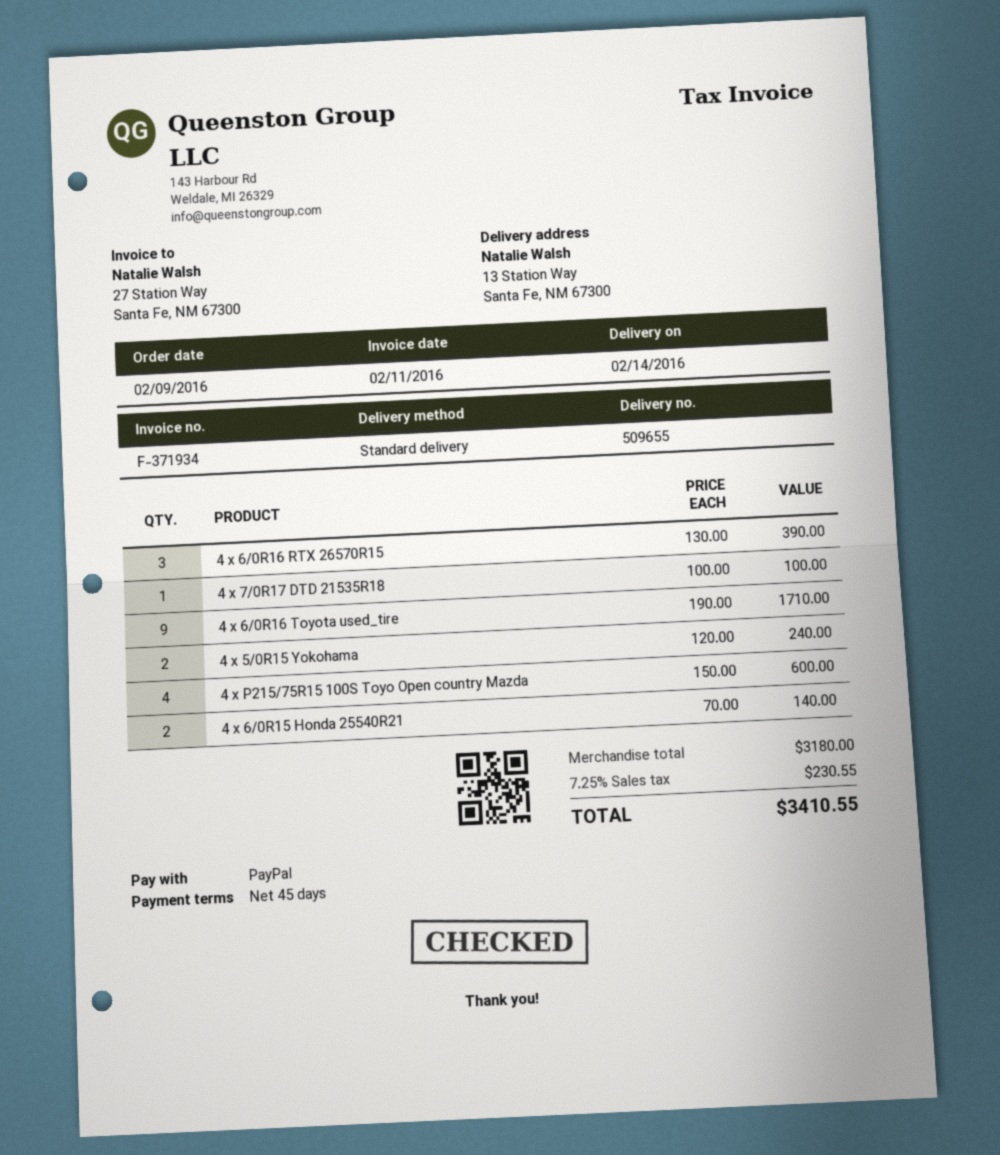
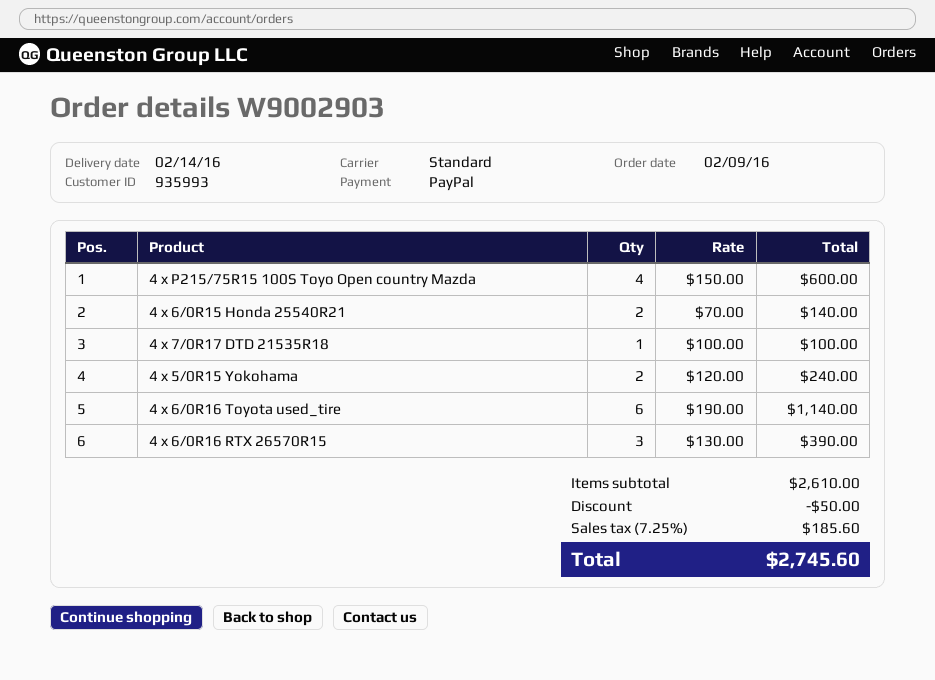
4 x 6/0R16 Toyota used_tire: 9 x 190.00 = 1710.00 -> 6 x 190.00 = 1140.00
subtotal: 3180.00 -> 2610.00
discount: none -> 50.00
tax: 7.25% = 230.55 -> 7.25% = 185.60
total: 3410.55 -> 2745.60

